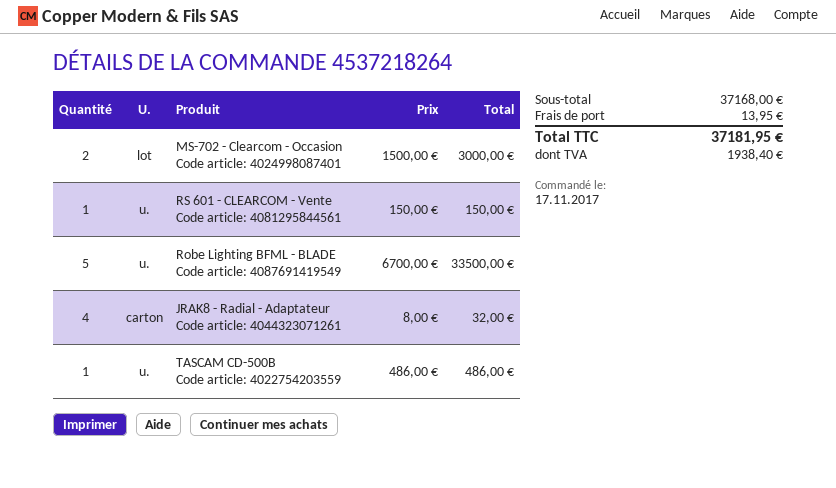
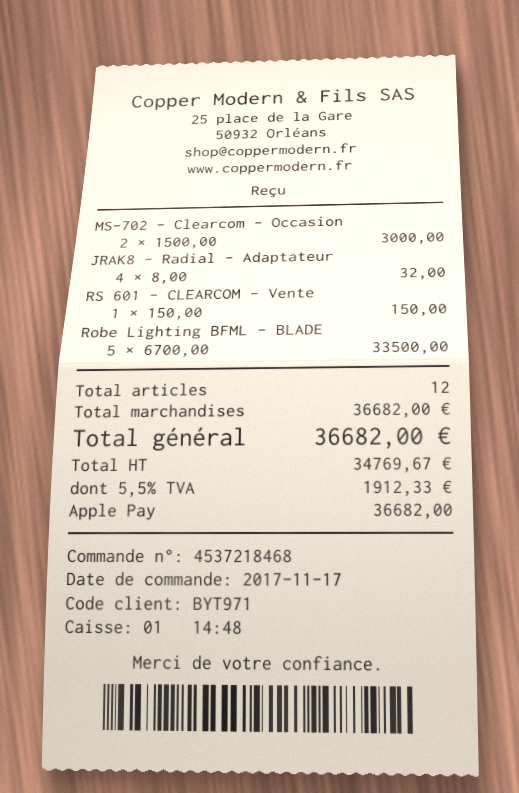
order number: 4537218264 -> 4537218468
TASCAM CD-500B: 1 x 486.00 = 486.00 -> none
subtotal: 37168.00 -> 36682.00
shipping: 13.95 -> none
tax: 1938.40 -> 1912.33
total: 37181.95 -> 36682.00

